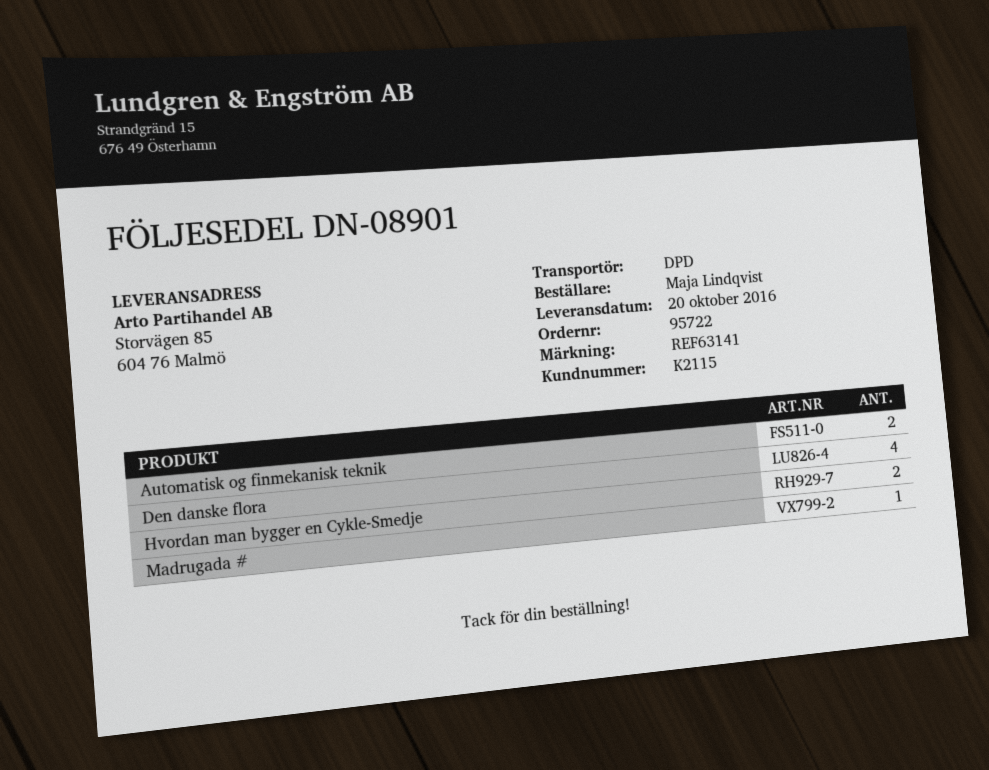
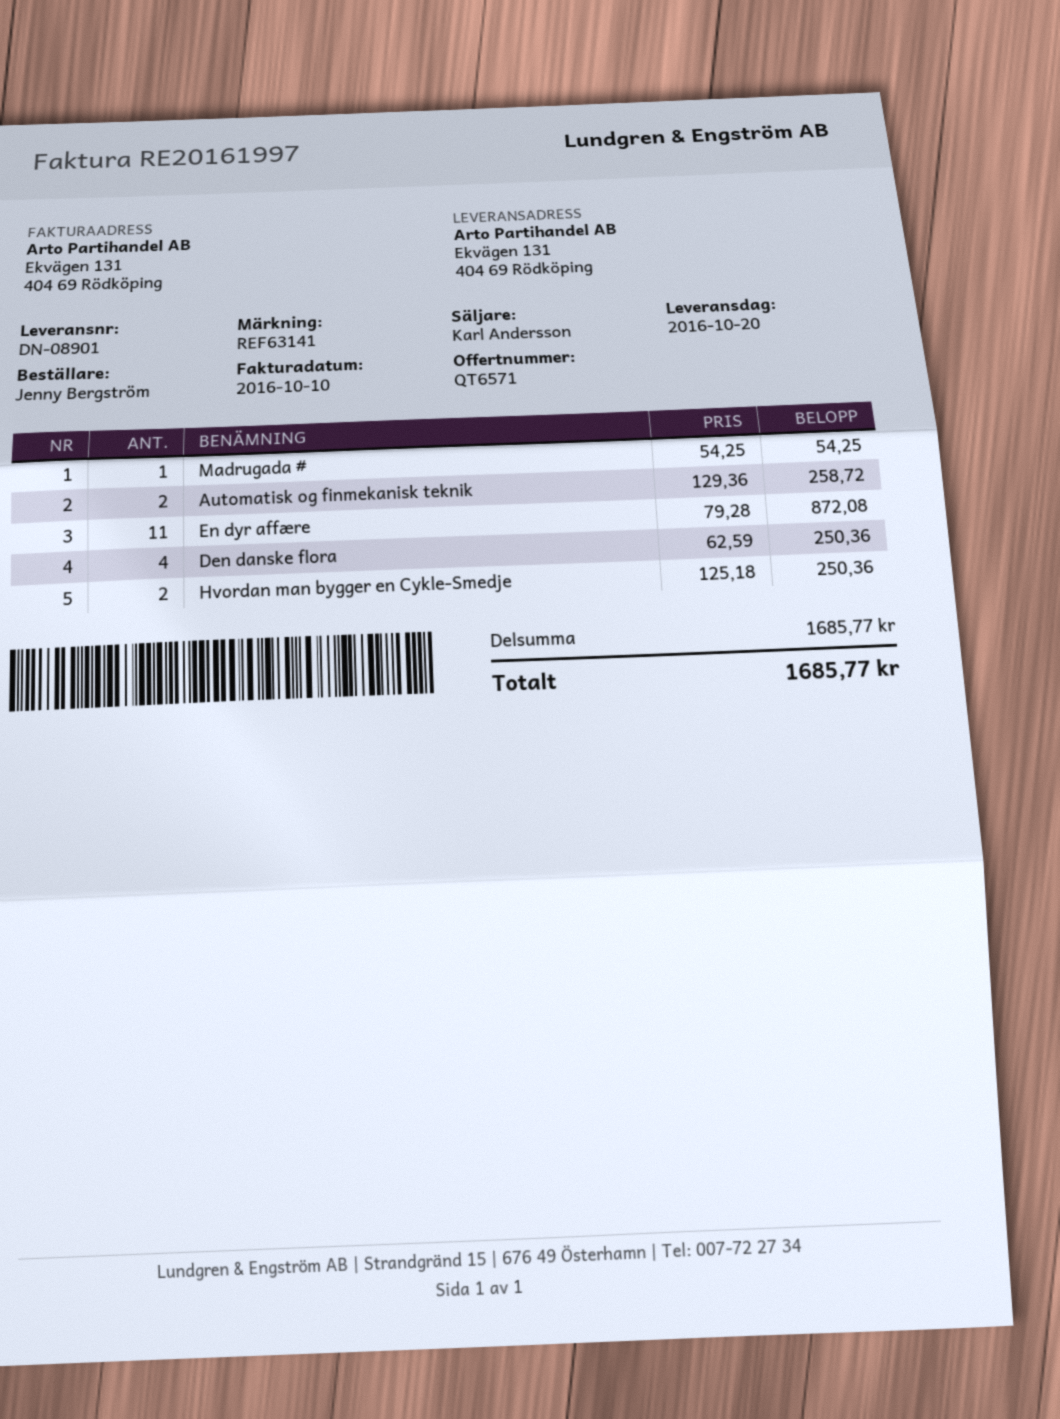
ordered by: Maja Lindqvist -> Jenny Bergström
ship to: Storvägen 85, 604 76 Malmö -> Ekvägen 131, 404 69 Rödköping
En dyr affære: none -> 11

